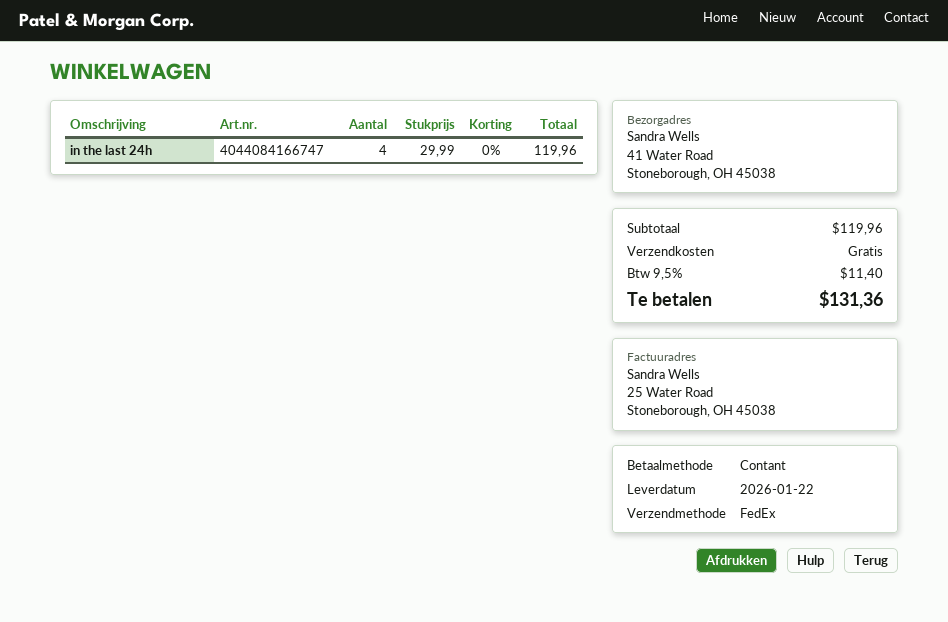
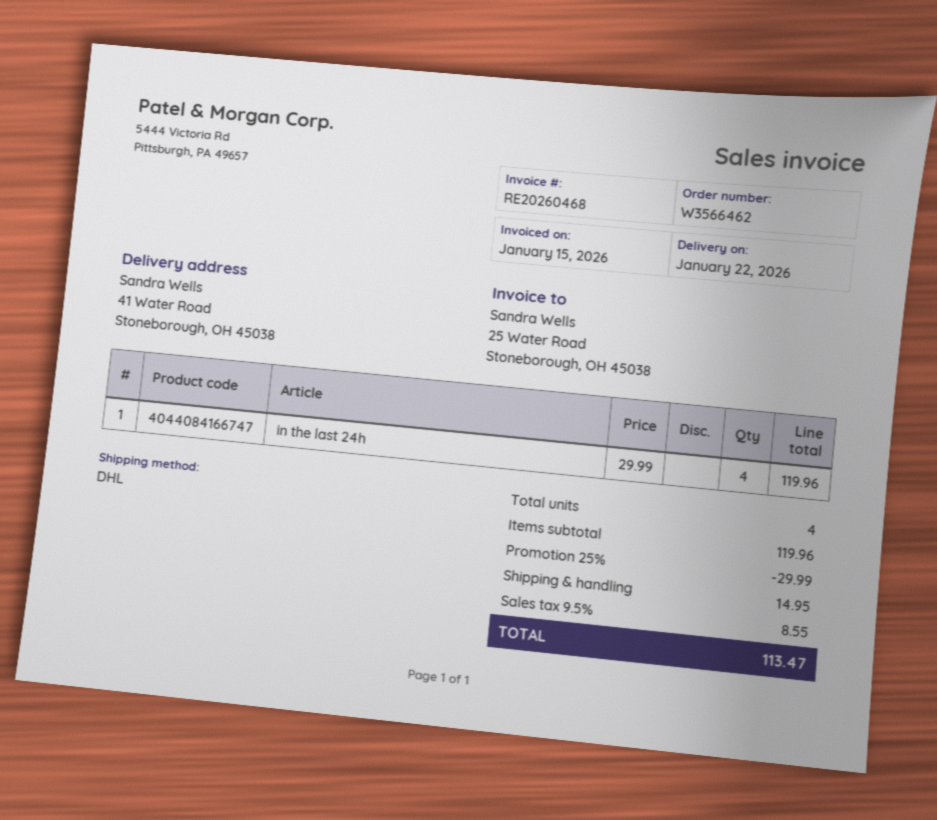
shipping method: FedEx -> DHL
discount: none -> 25% = 29.99
shipping: 0.00 -> 14.95
tax: 9.5% = 11.40 -> 9.5% = 8.55
total: 131.36 -> 113.47

